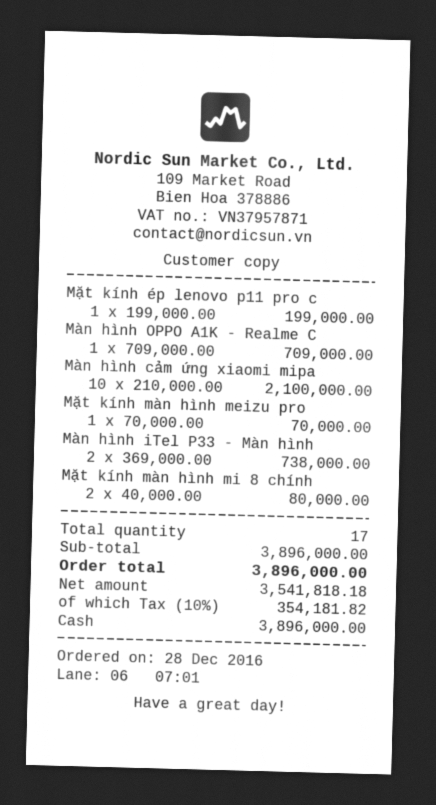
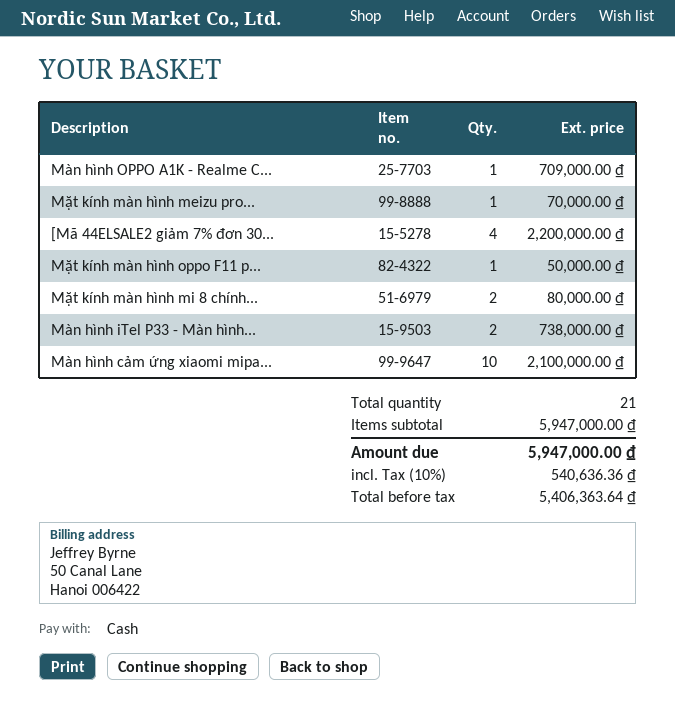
Mặt kính ép lenovo p11 pro c: 1 for 199000.00 -> none
[Mã 44ELSALE2 giảm 7% đơn 30...: none -> 4 for 2200000.00
Mặt kính màn hình oppo F11 p...: none -> 1 for 50000.00
total quantity: 17 -> 21
subtotal: 3896000.00 -> 5947000.00
net: 3541818.18 -> 5406363.64
tax: 10% = 354181.82 -> 10% = 540636.36
total: 3896000.00 -> 5947000.00

